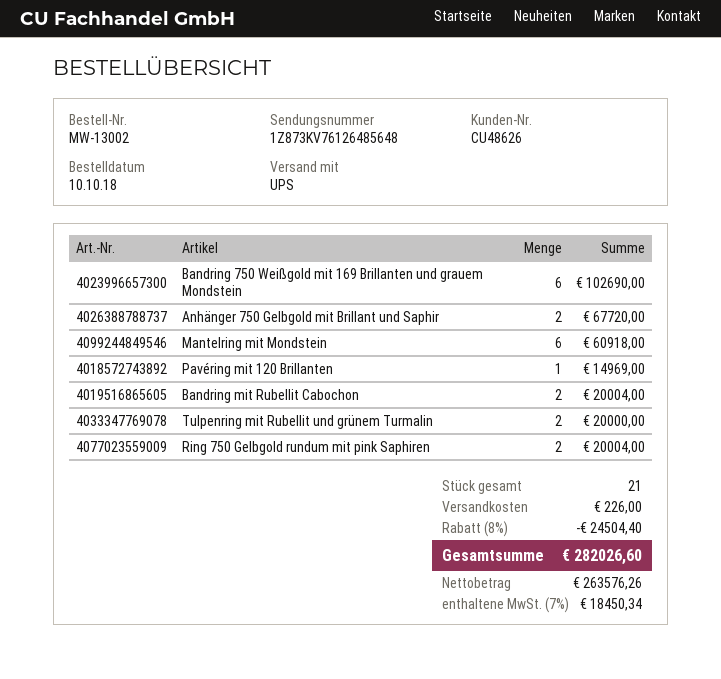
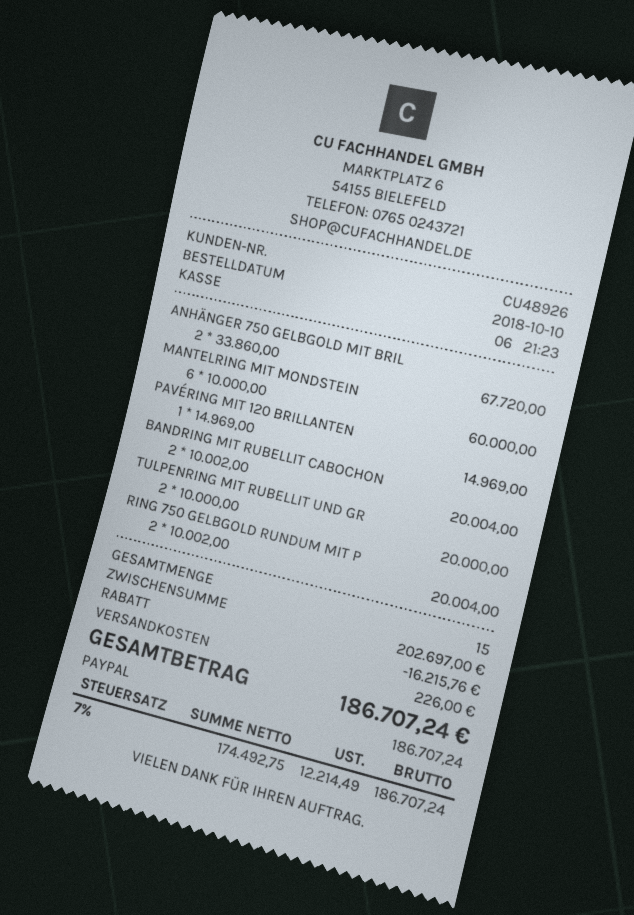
customer number: CU48626 -> CU48926
Bandring 750 Weißgold mit 169 Brillanten und grauem Mondstein: 6 for 102690.00 -> none
Mantelring mit Mondstein: 6 for 60918.00 -> 6 for 60000.00
total quantity: 21 -> 15
discount: 24504.40 -> 16215.76
net: 263576.26 -> 174492.75
tax: 7% = 18450.34 -> 7% = 12214.49
total: 282026.60 -> 186707.24

